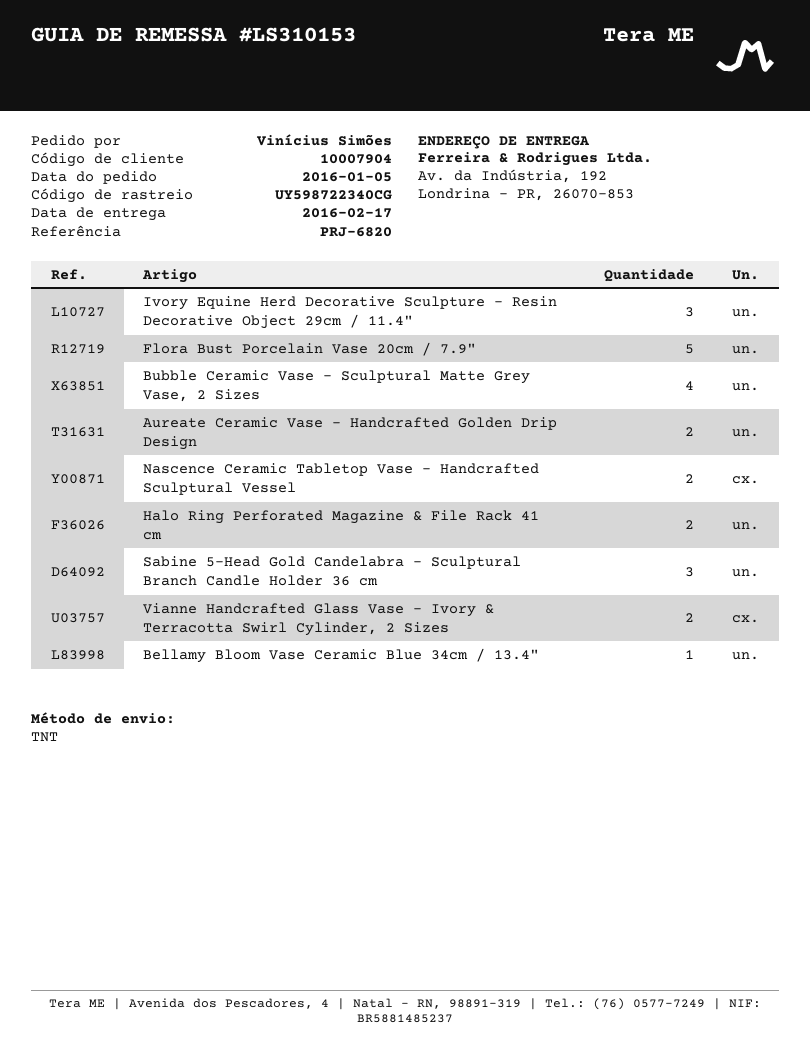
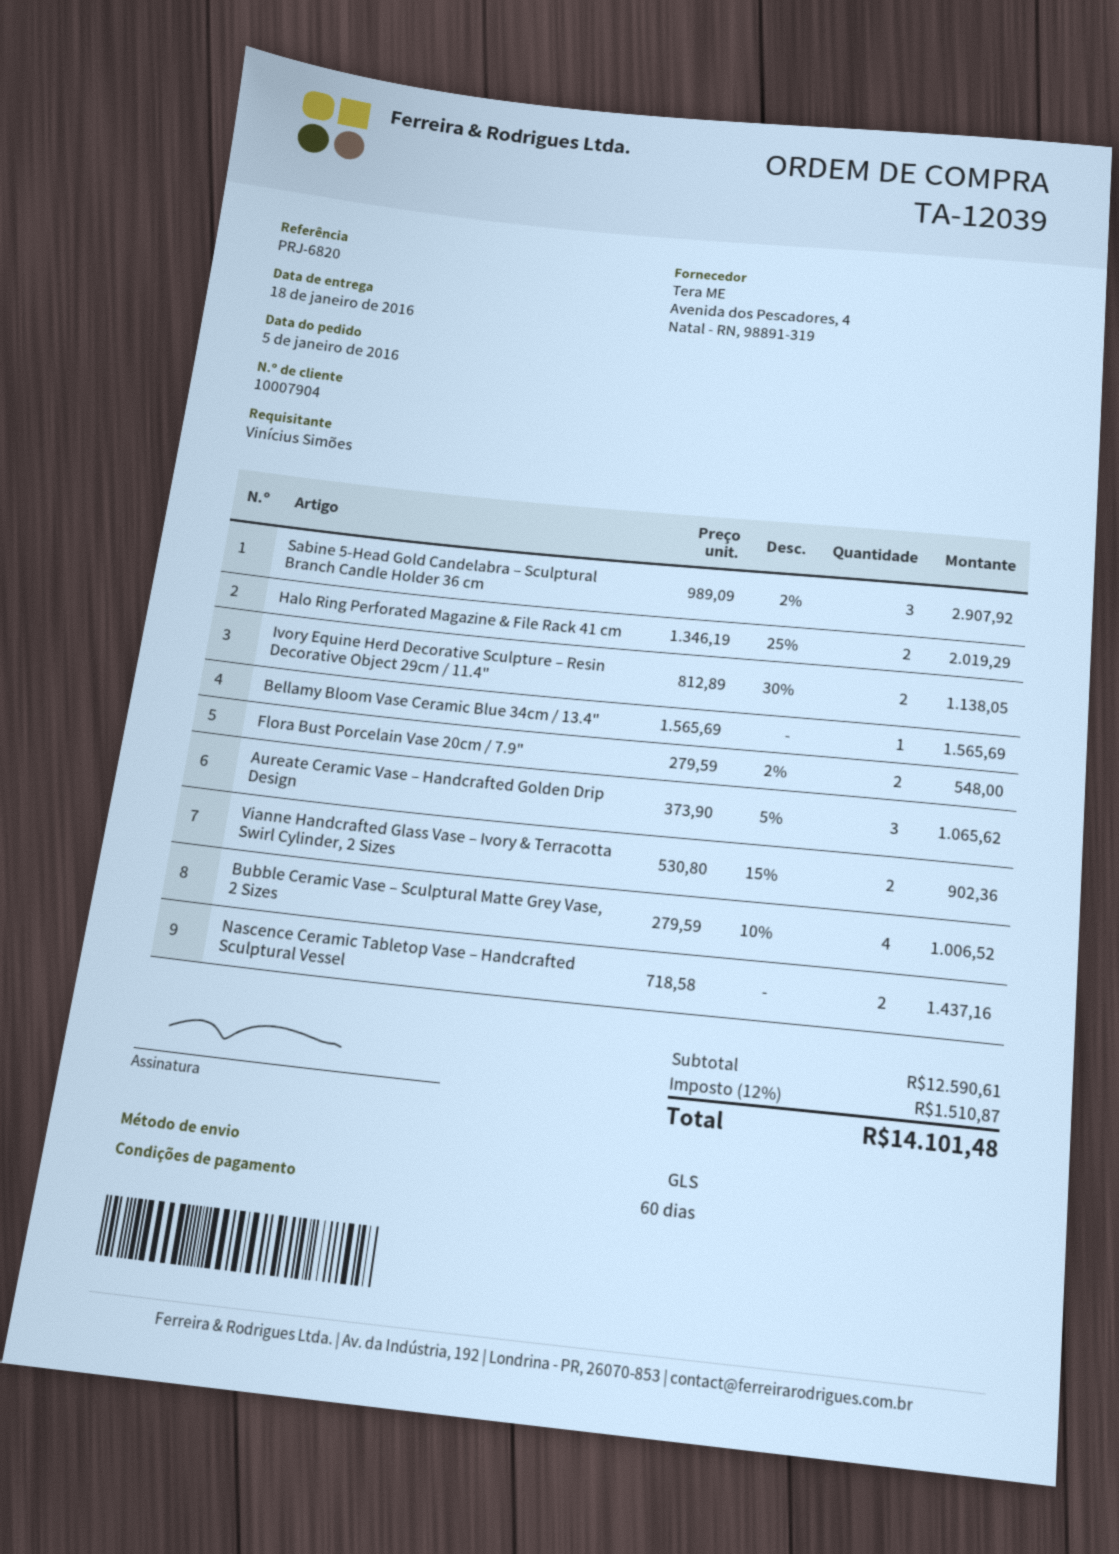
delivery date: 2016-02-17 -> 2016-01-18
shipping method: TNT -> GLS
Ivory Equine Herd Decorative Sculpture – Resin Decorative Object 29cm / 11.4": 3 -> 2
Flora Bust Porcelain Vase 20cm / 7.9": 5 -> 2
Aureate Ceramic Vase – Handcrafted Golden Drip Design: 2 -> 3

